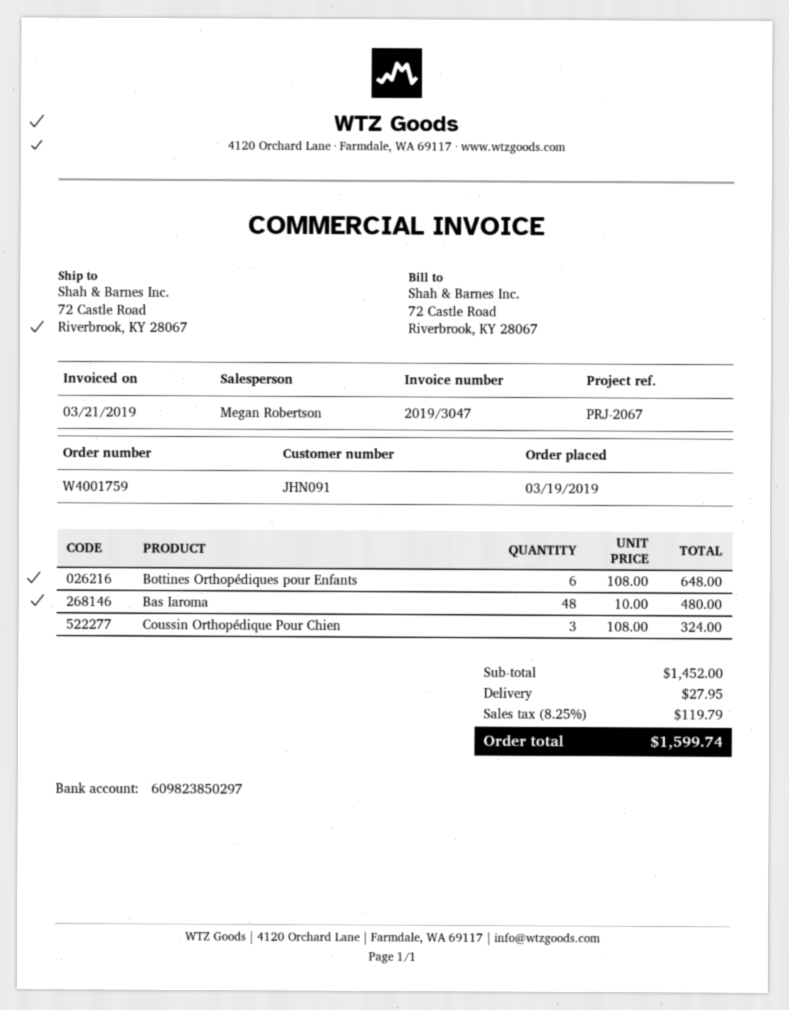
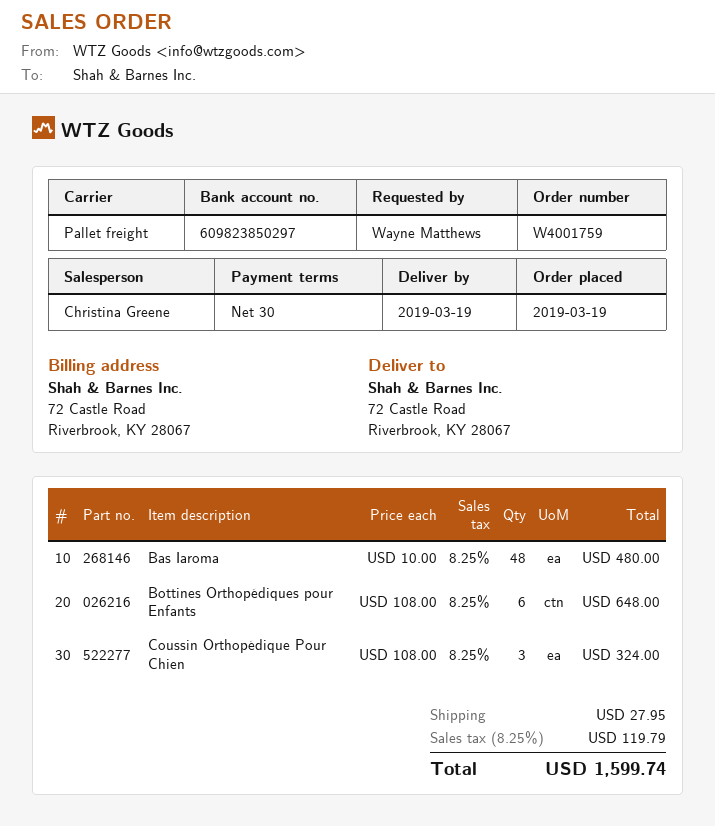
sales rep: Megan Robertson -> Christina Greene

